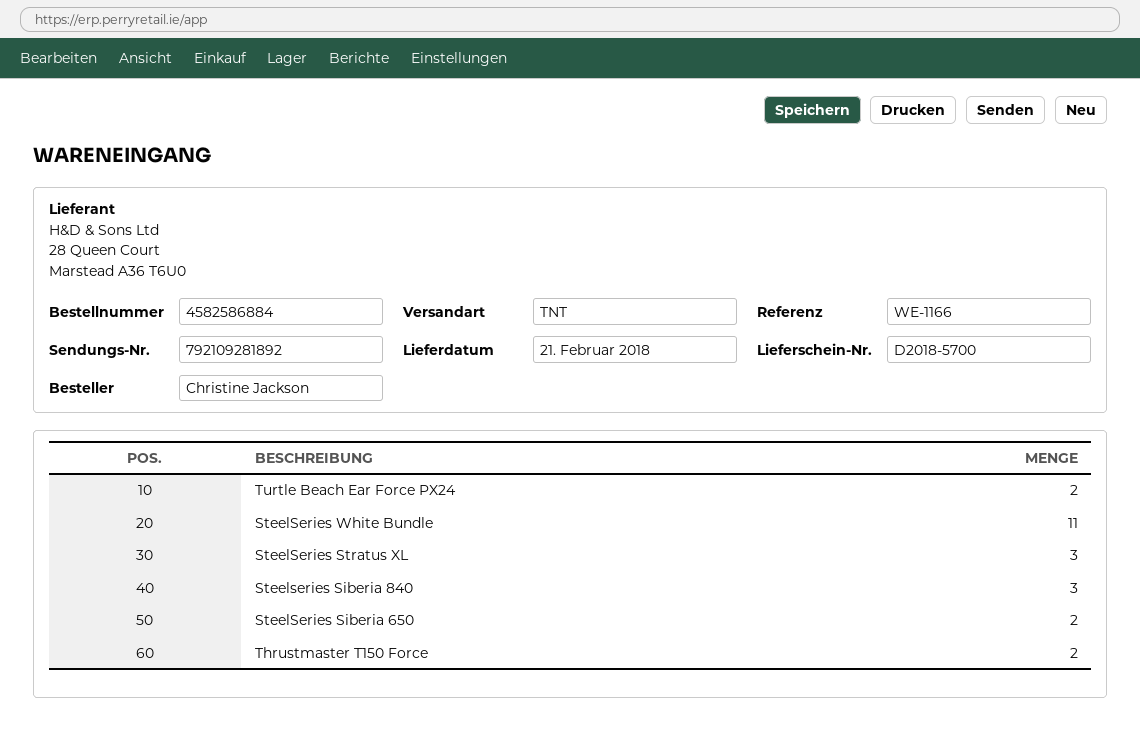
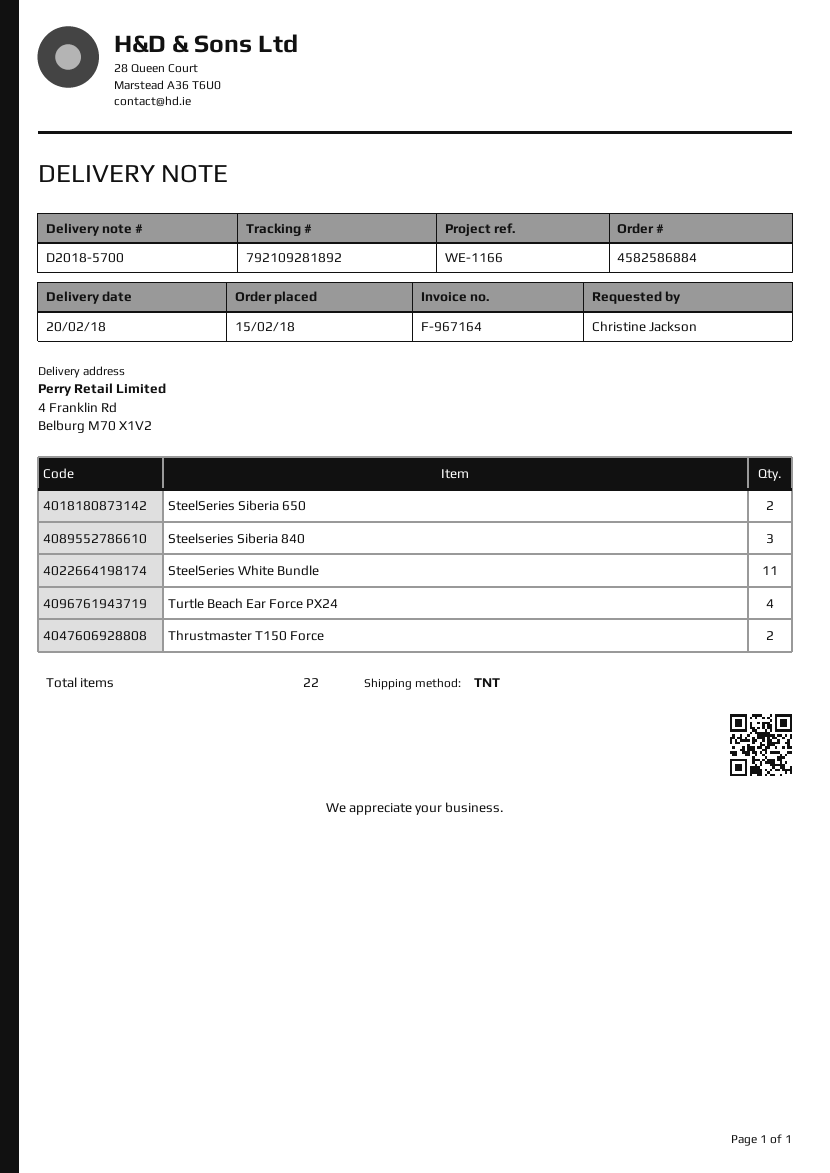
delivery date: 2018-02-21 -> 2018-02-20
Turtle Beach Ear Force PX24: 2 -> 4
SteelSeries Stratus XL: 3 -> none

